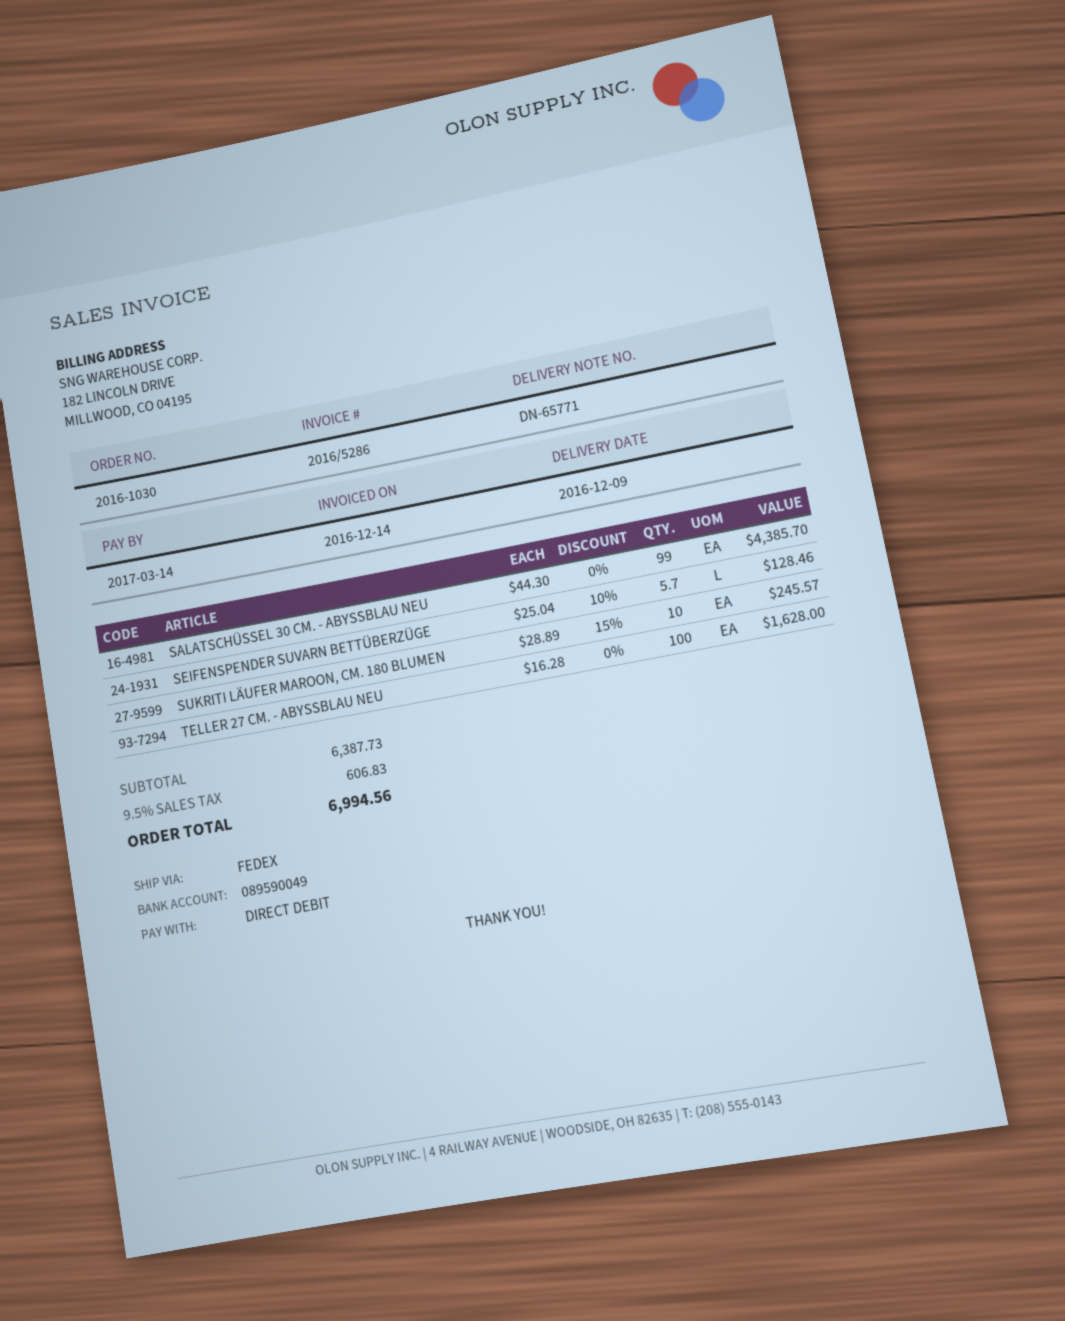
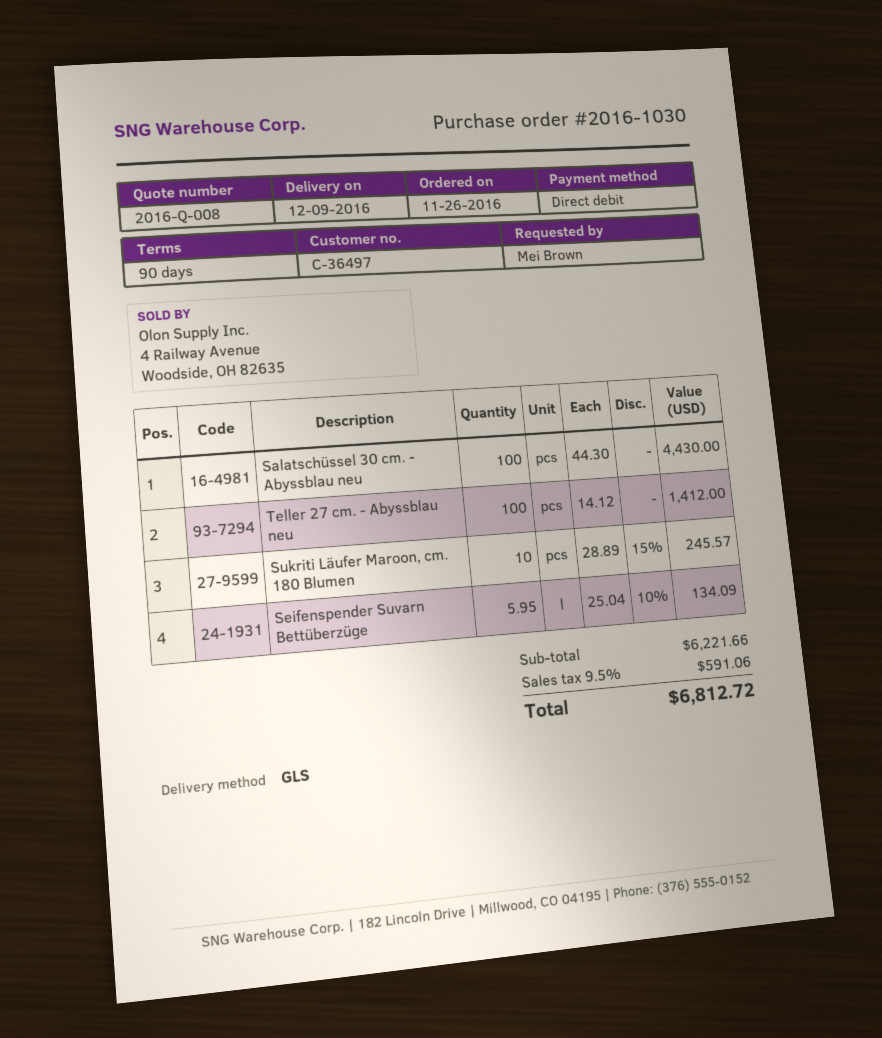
shipping method: FedEx -> GLS
SALATSCHÜSSEL 30 CM. - ABYSSBLAU NEU: 99 x 44.30 = 4385.70 -> 100 x 44.30 = 4430.00
SEIFENSPENDER SUVARN BETTÜBERZÜGE: 5.7 x 25.04 - 10% = 128.46 -> 5.95 x 25.04 - 10% = 134.09
TELLER 27 CM. - ABYSSBLAU NEU: 100 x 16.28 = 1628.00 -> 100 x 14.12 = 1412.00
subtotal: 6387.73 -> 6221.66
tax: 9.5% = 606.83 -> 9.5% = 591.06
total: 6994.56 -> 6812.72

